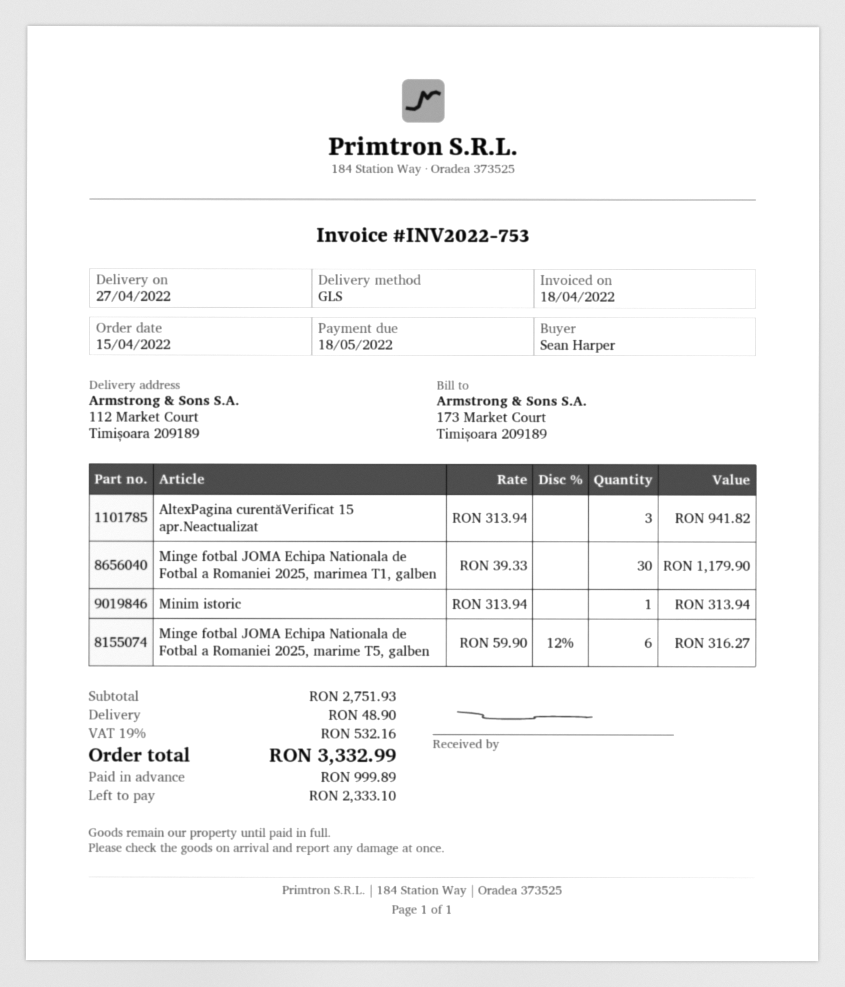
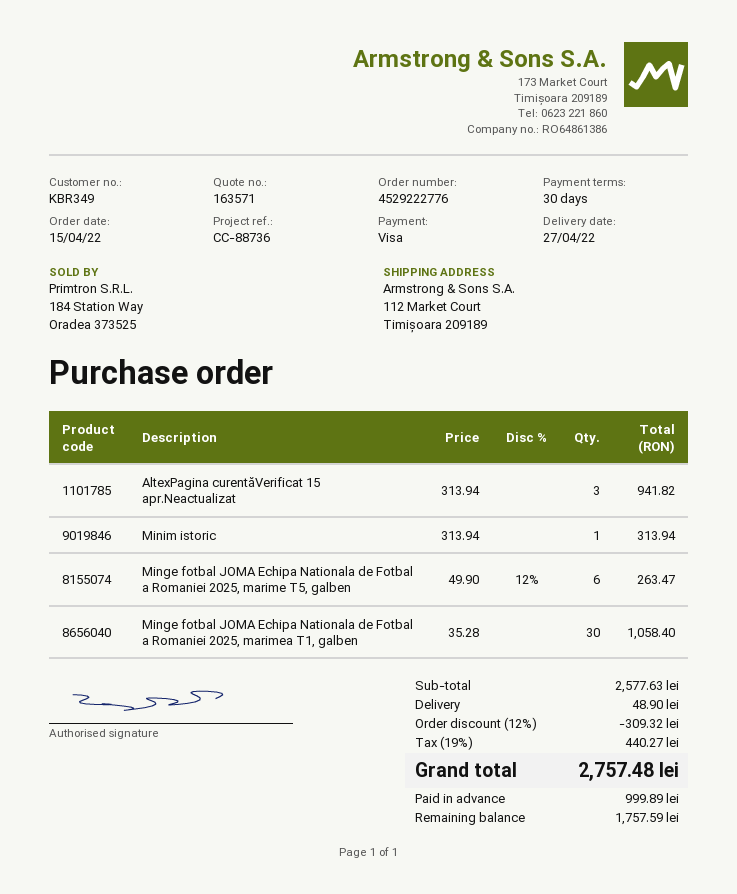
Minge fotbal JOMA Echipa Nationala de Fotbal a Romaniei 2025, marimea T1, galben: 30 x 39.33 = 1179.90 -> 30 x 35.28 = 1058.40
Minge fotbal JOMA Echipa Nationala de Fotbal a Romaniei 2025, marime T5, galben: 6 x 59.90 - 12% = 316.27 -> 6 x 49.90 - 12% = 263.47
subtotal: 2751.93 -> 2577.63
discount: none -> 12% = 309.32
tax: 19% = 532.16 -> 19% = 440.27
total: 3332.99 -> 2757.48
balance: 2333.10 -> 1757.59

